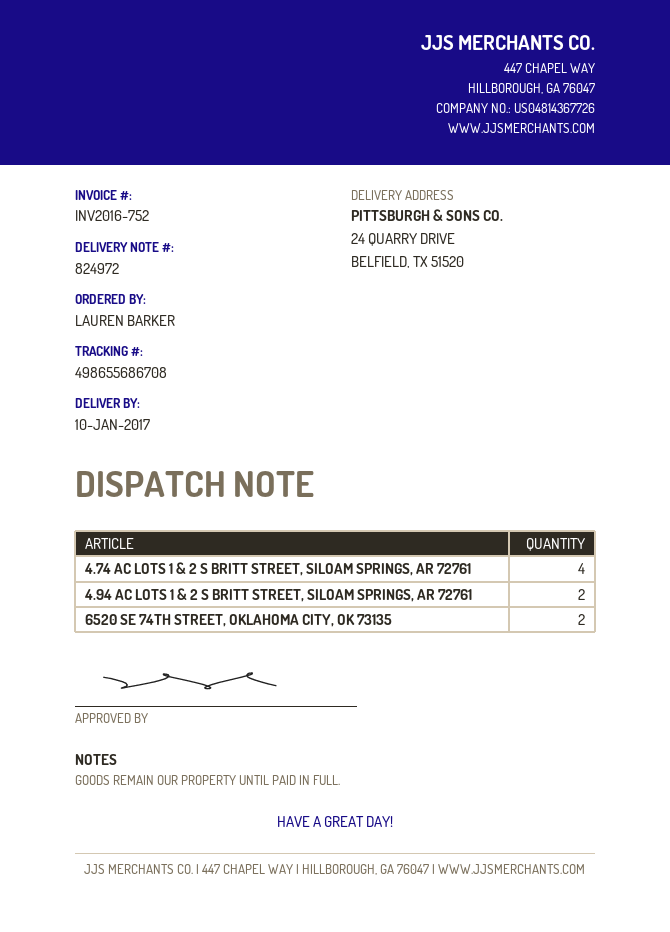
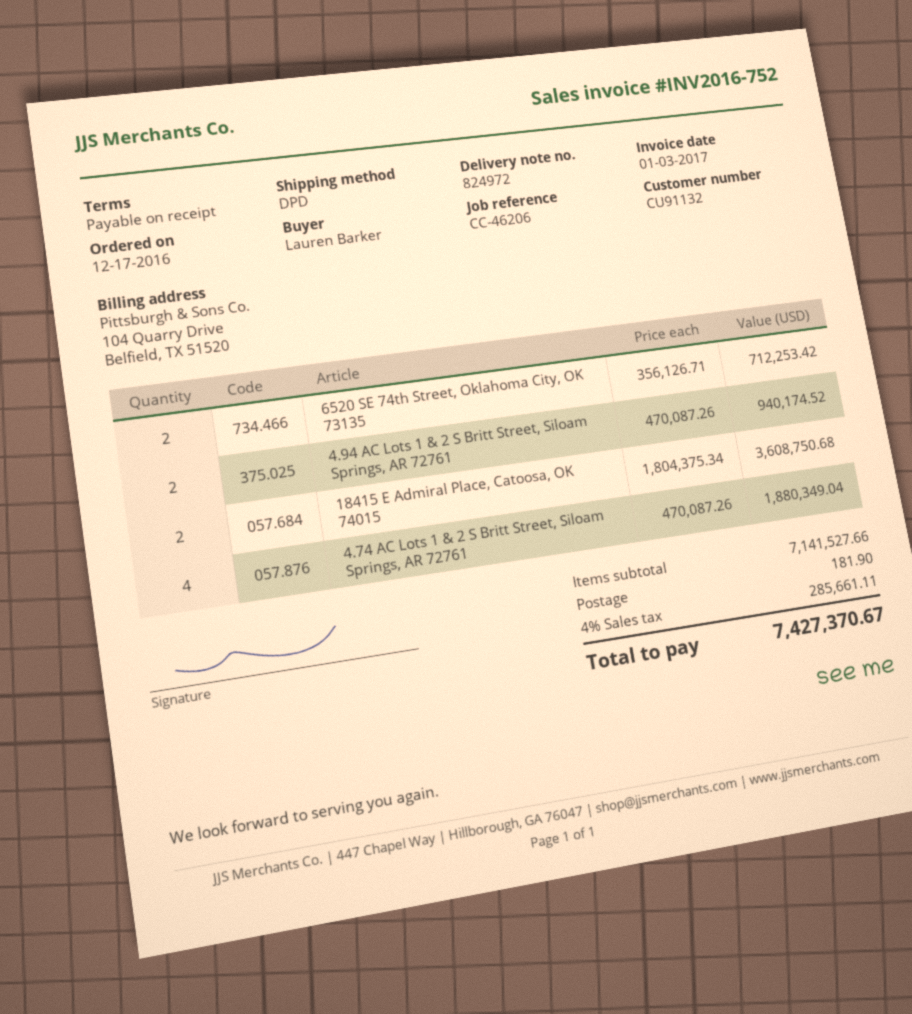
18415 E Admiral Place, Catoosa, OK 74015: none -> 2

